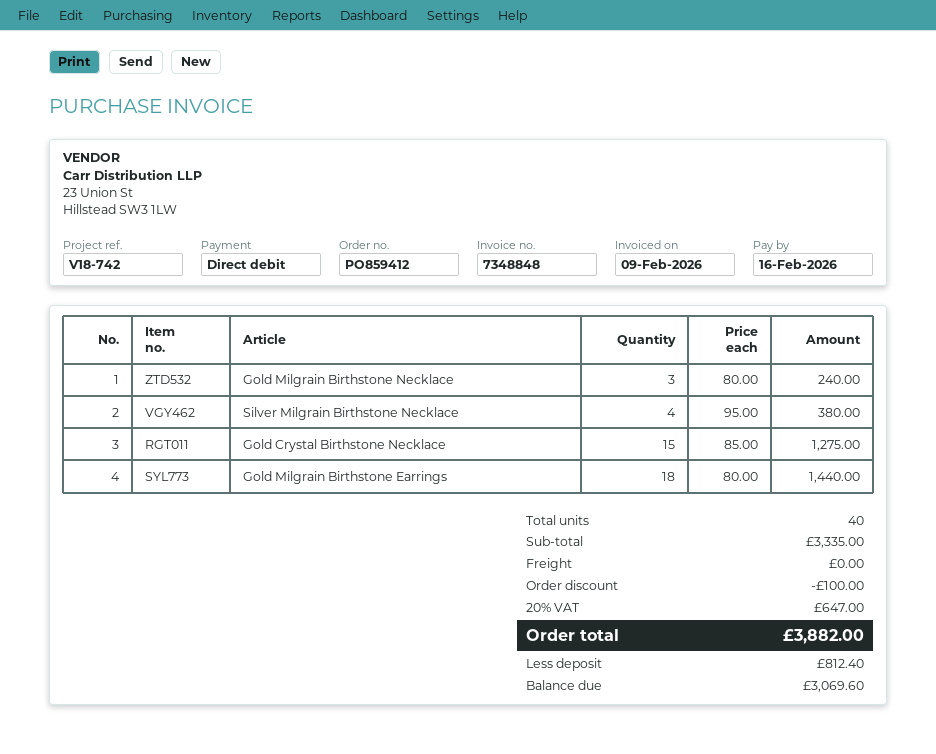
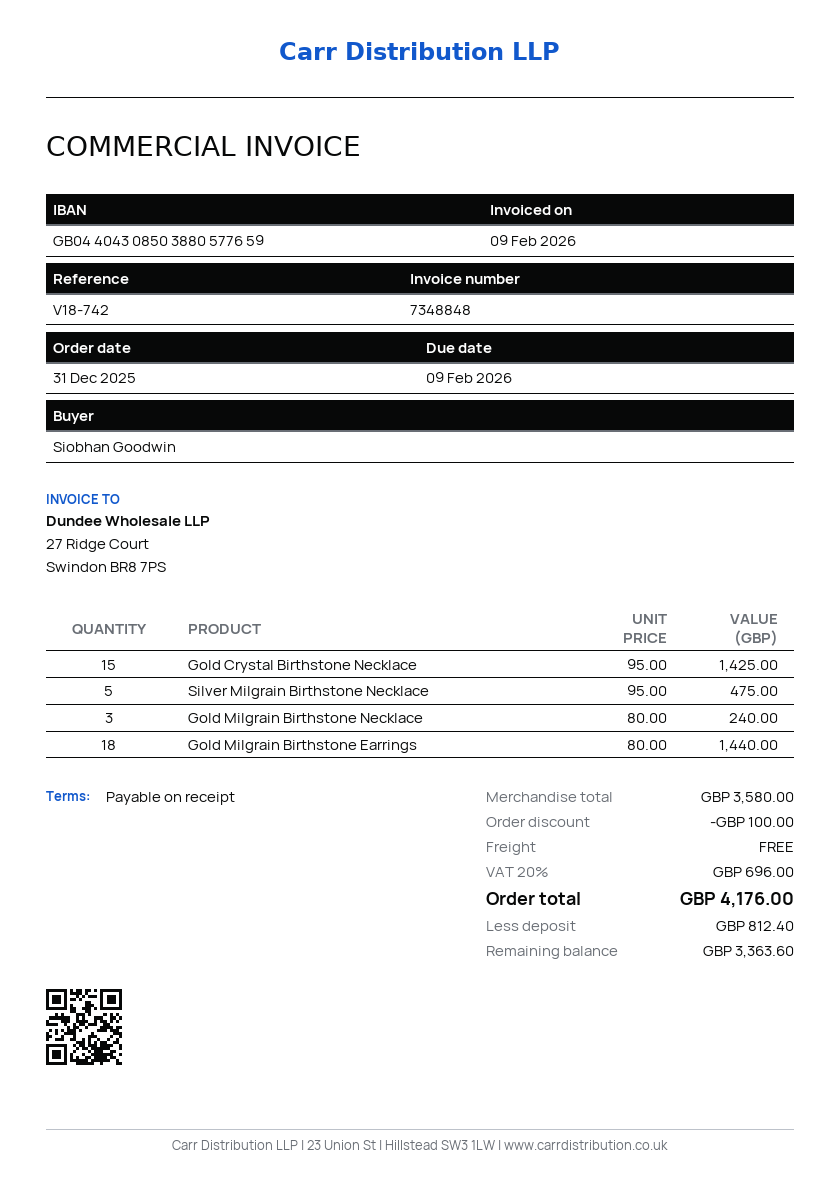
due date: 2026-02-16 -> 2026-02-09
Silver Milgrain Birthstone Necklace: 4 x 95.00 = 380.00 -> 5 x 95.00 = 475.00
Gold Crystal Birthstone Necklace: 15 x 85.00 = 1275.00 -> 15 x 95.00 = 1425.00
subtotal: 3335.00 -> 3580.00
tax: 20% = 647.00 -> 20% = 696.00
total: 3882.00 -> 4176.00
balance: 3069.60 -> 3363.60

